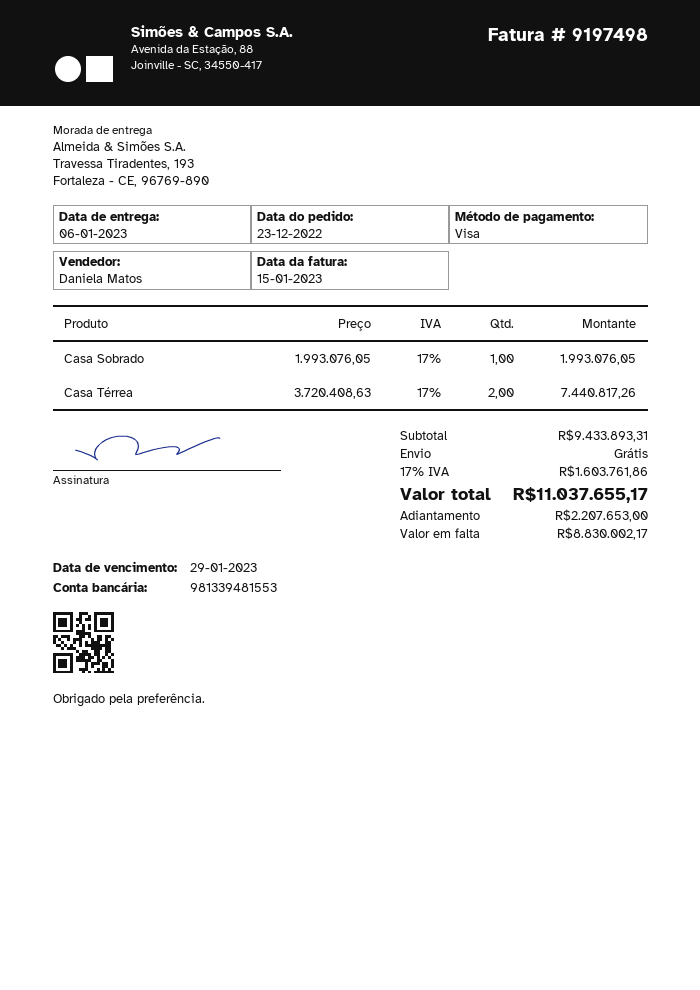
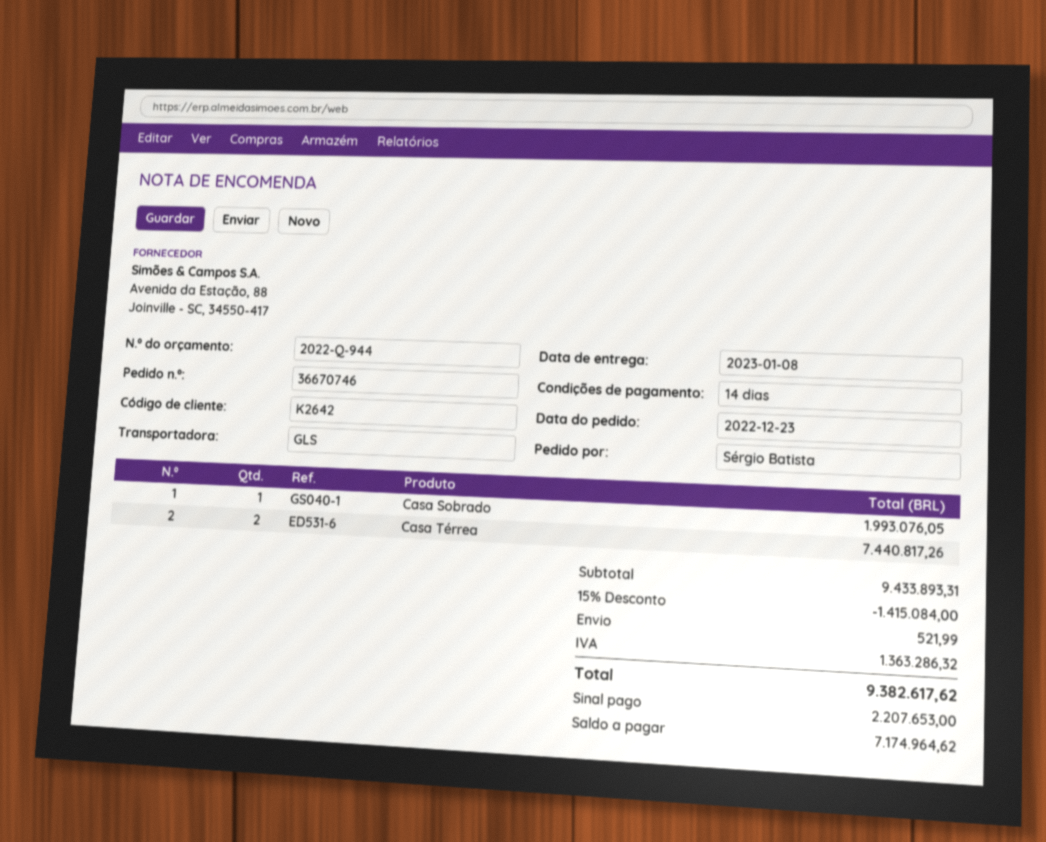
delivery date: 2023-01-06 -> 2023-01-08
discount: none -> 15% = 1415084.00
shipping: 0.00 -> 521.99
tax: 1603761.86 -> 1363286.32
total: 11037655.17 -> 9382617.62
balance: 8830002.17 -> 7174964.62

